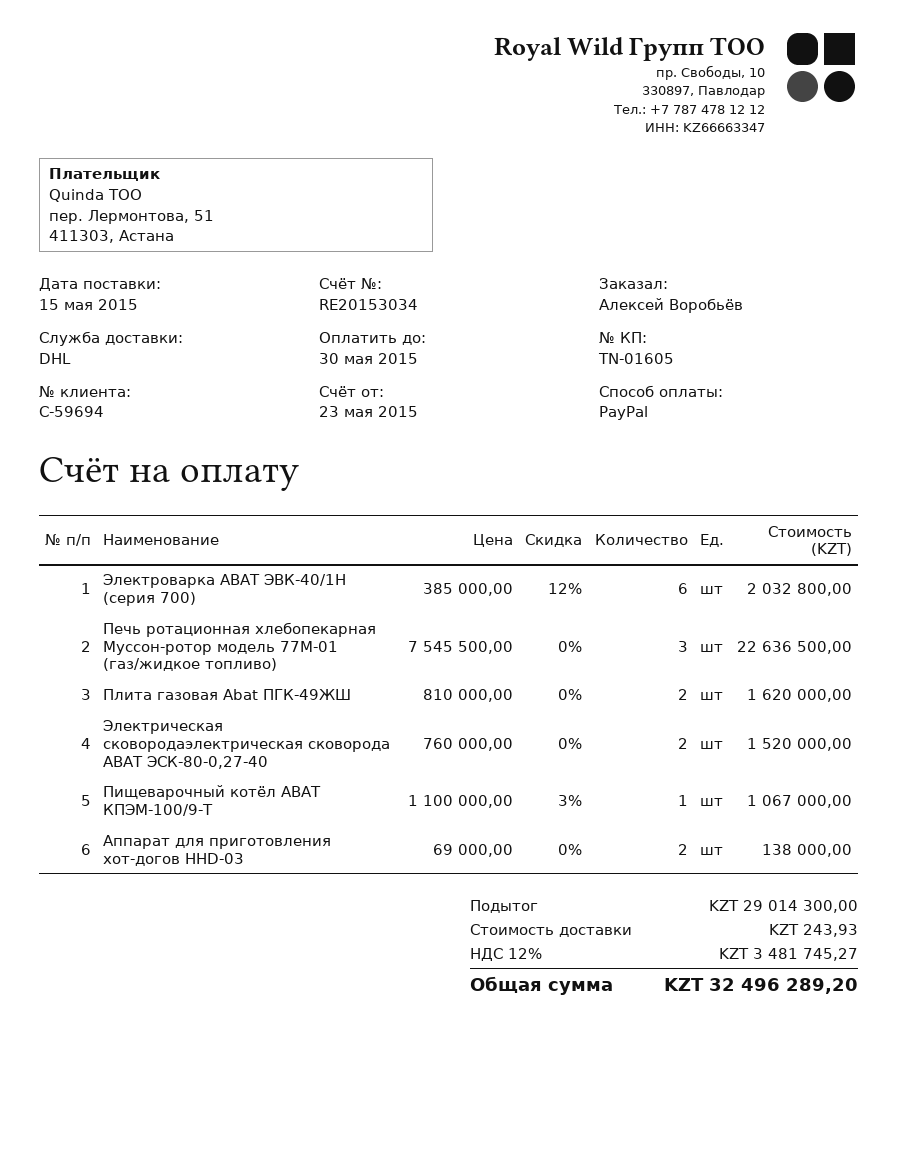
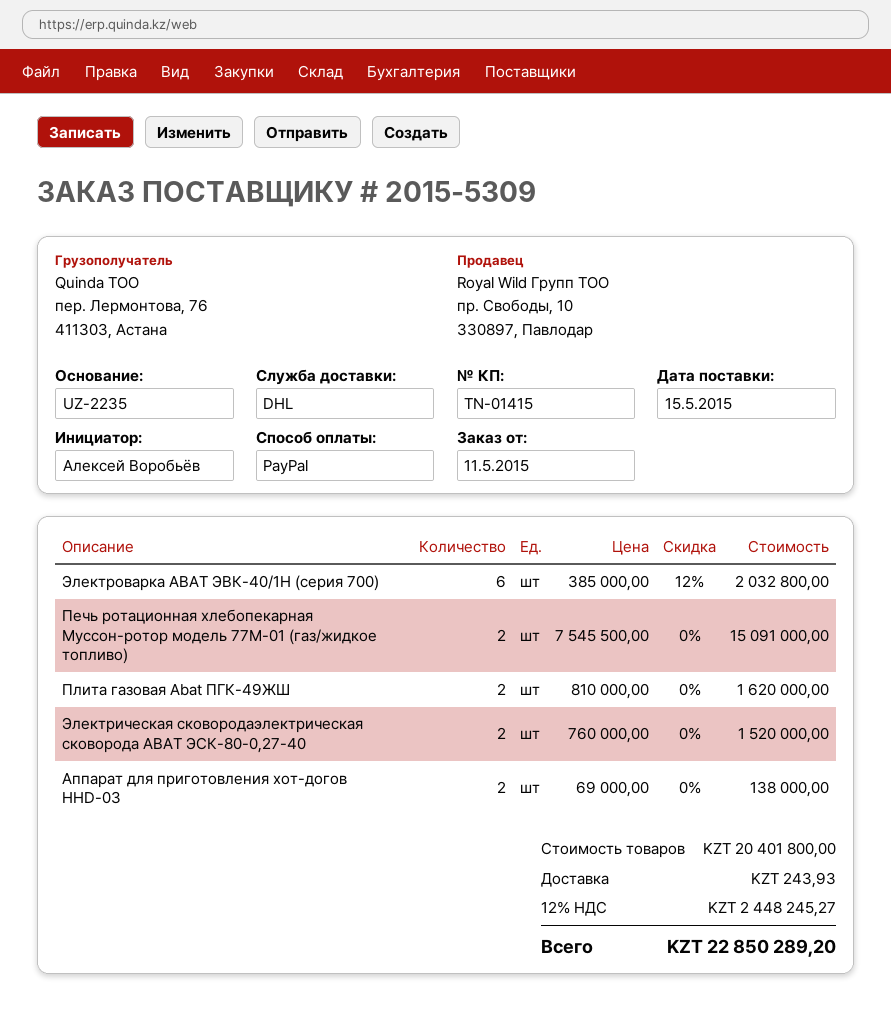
quote number: TN-01605 -> TN-01415
Печь ротационная хлебопекарная Муссон-ротор модель 77M-01 (газ/жидкое топливо): 3 x 7545500.00 = 22636500.00 -> 2 x 7545500.00 = 15091000.00
Пищеварочный котёл ABAT КПЭМ‑100/9‑Т: 1 x 1100000.00 - 3% = 1067000.00 -> none
subtotal: 29014300.00 -> 20401800.00
tax: 12% = 3481745.27 -> 12% = 2448245.27
total: 32496289.20 -> 22850289.20

